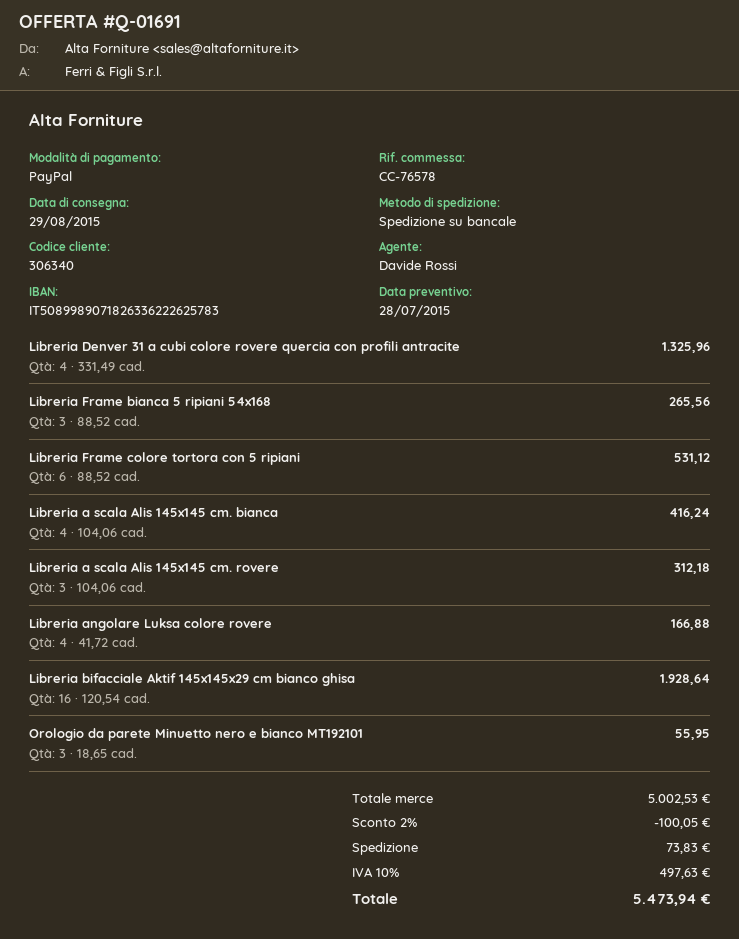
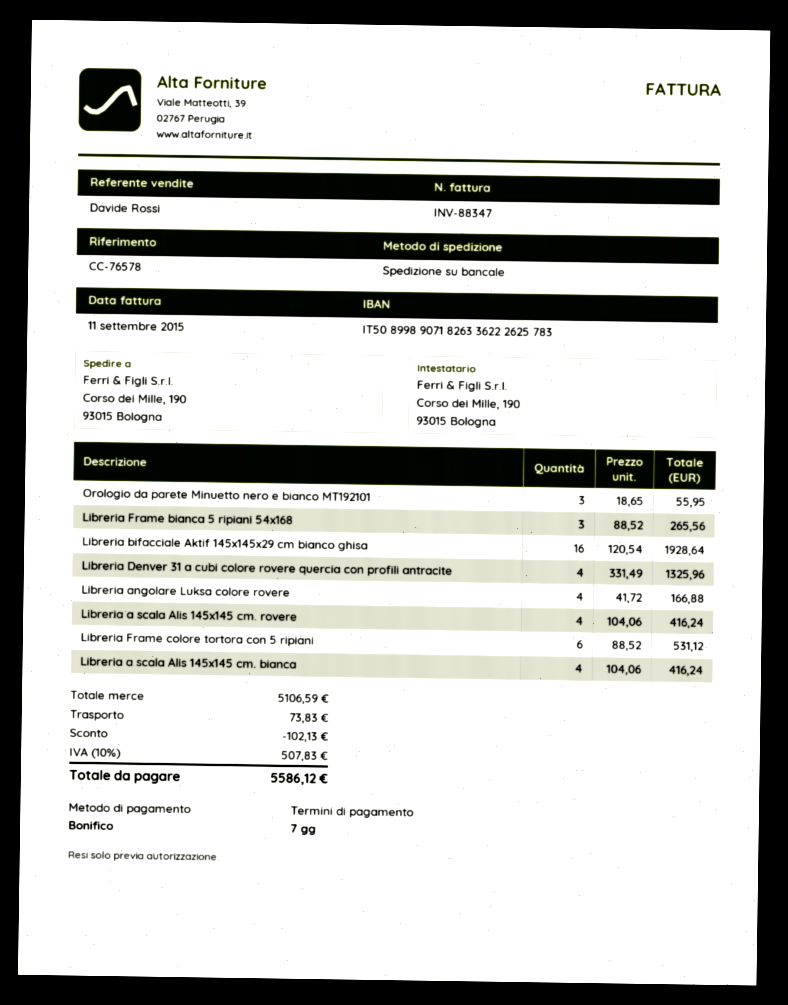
payment method: PayPal -> bank transfer
Libreria a scala Alis 145x145 cm. rovere: 3 x 104.06 = 312.18 -> 4 x 104.06 = 416.24
subtotal: 5002.53 -> 5106.59
discount: 100.05 -> 102.13
tax: 10% = 497.63 -> 10% = 507.83
total: 5473.94 -> 5586.12

